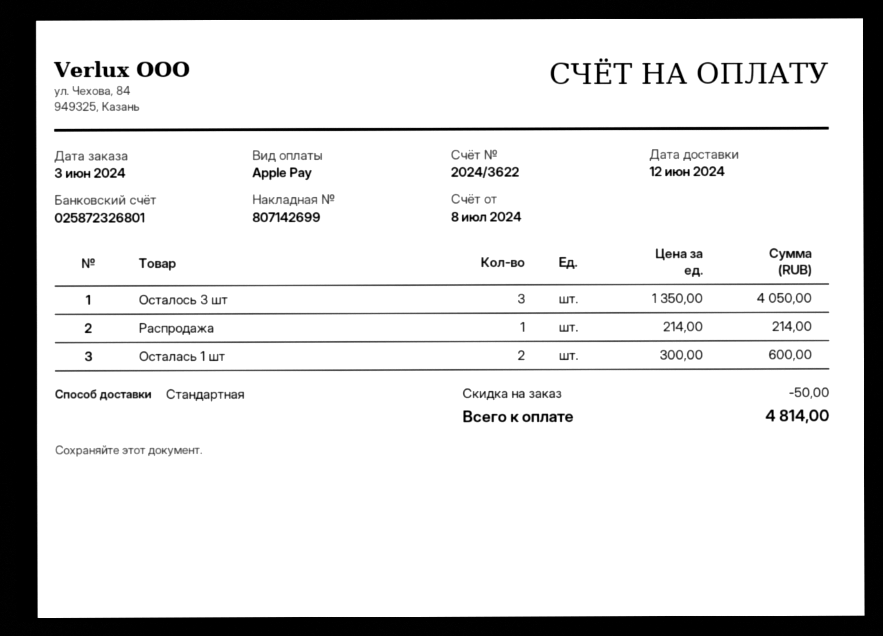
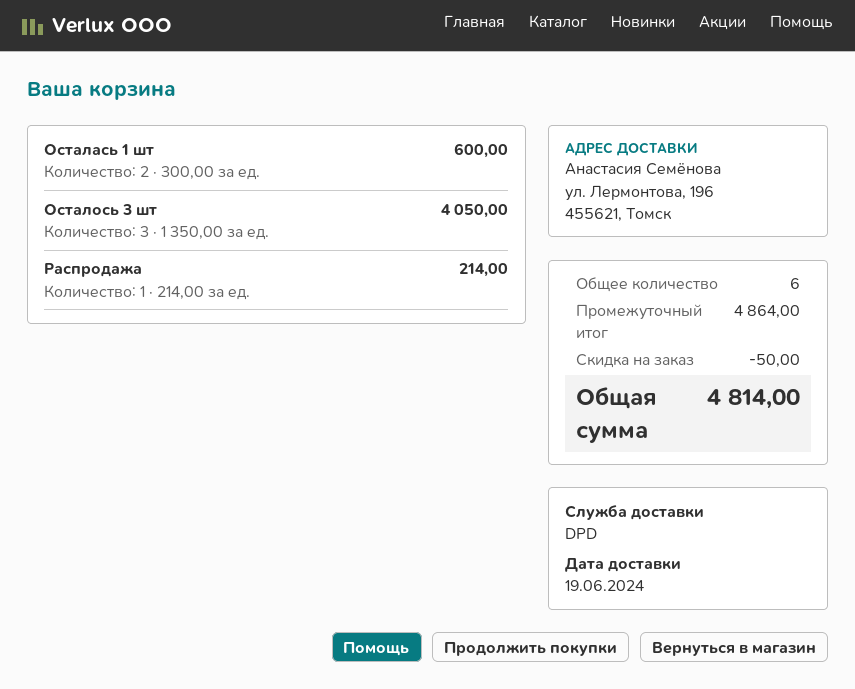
delivery date: 2024-06-12 -> 2024-06-19
shipping method: standard -> DPD

